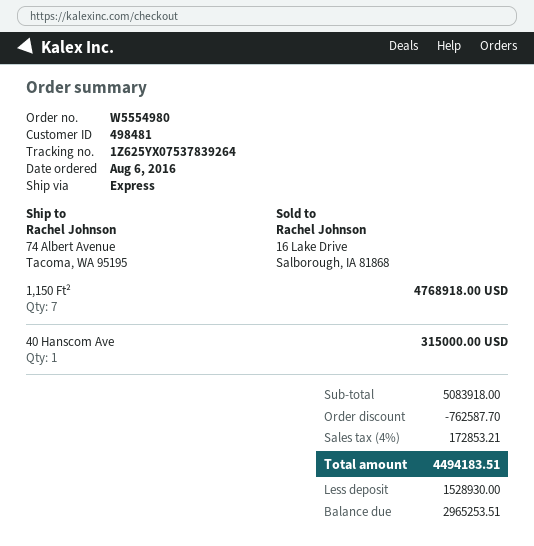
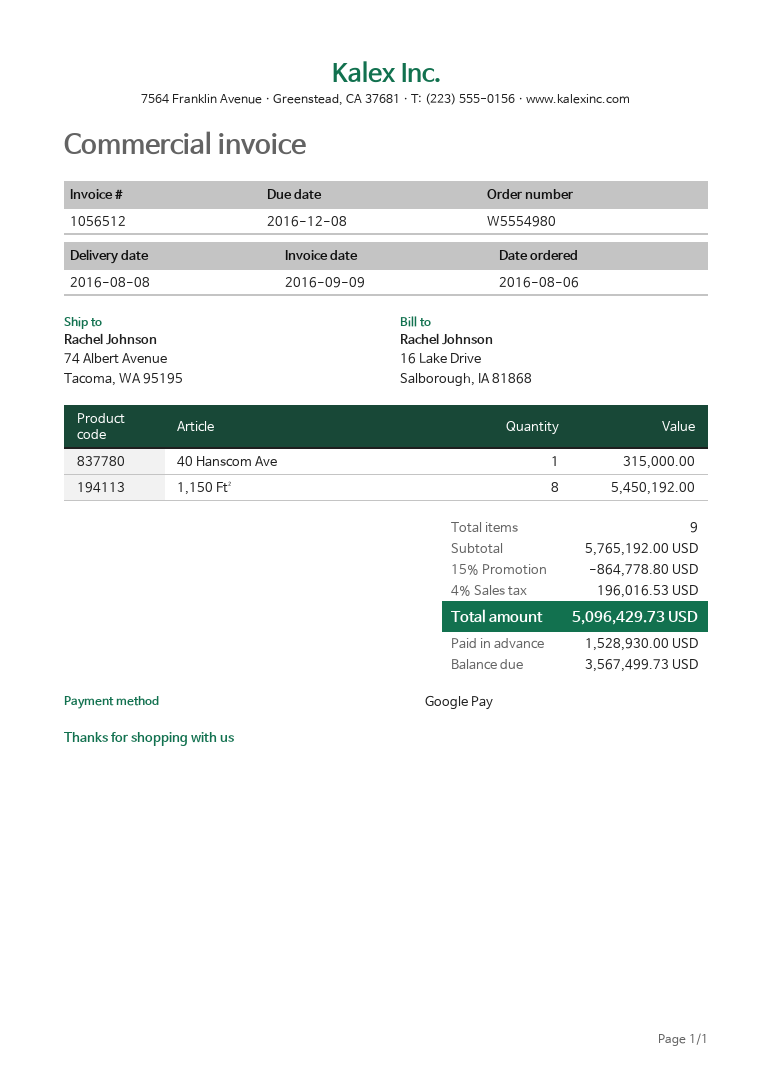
1,150 Ft²: 7 for 4768918.00 -> 8 for 5450192.00
subtotal: 5083918.00 -> 5765192.00
discount: 762587.70 -> 864778.80
tax: 4% = 172853.21 -> 4% = 196016.53
total: 4494183.51 -> 5096429.73
balance: 2965253.51 -> 3567499.73

